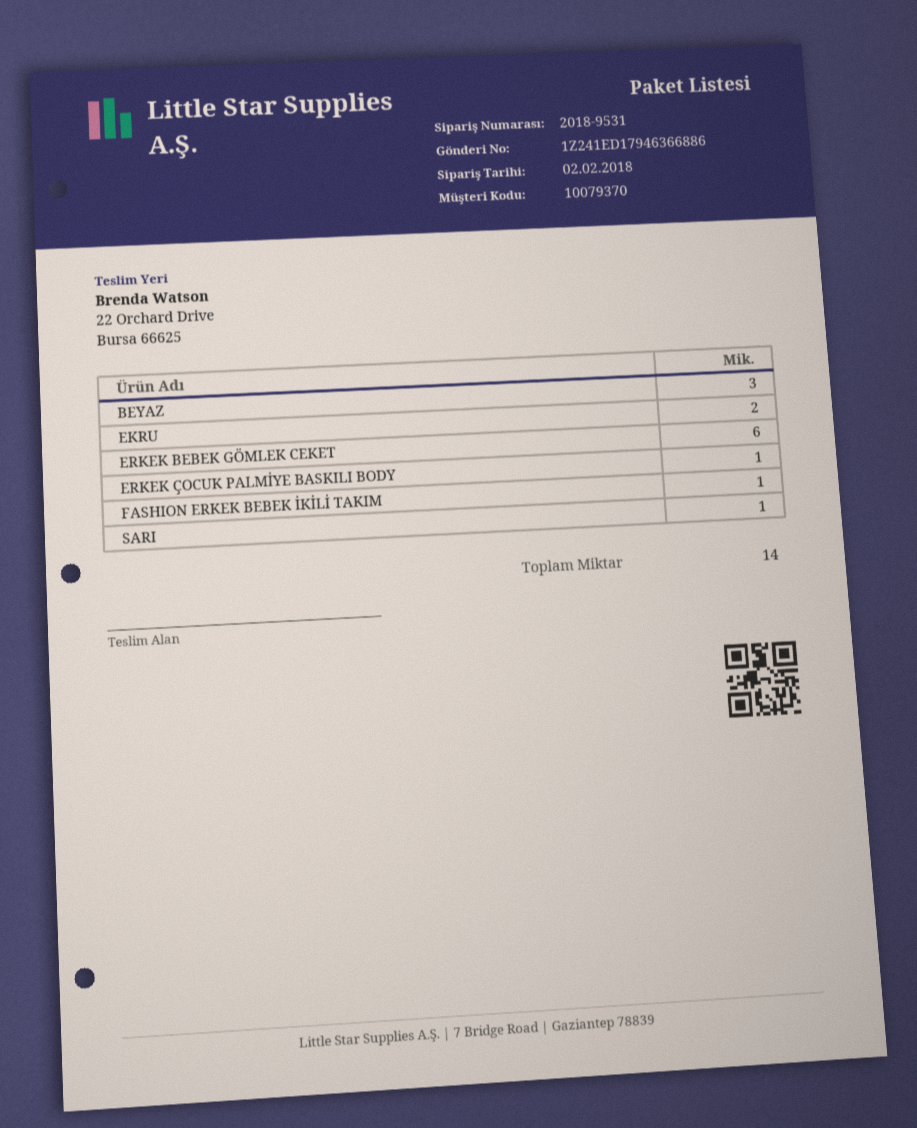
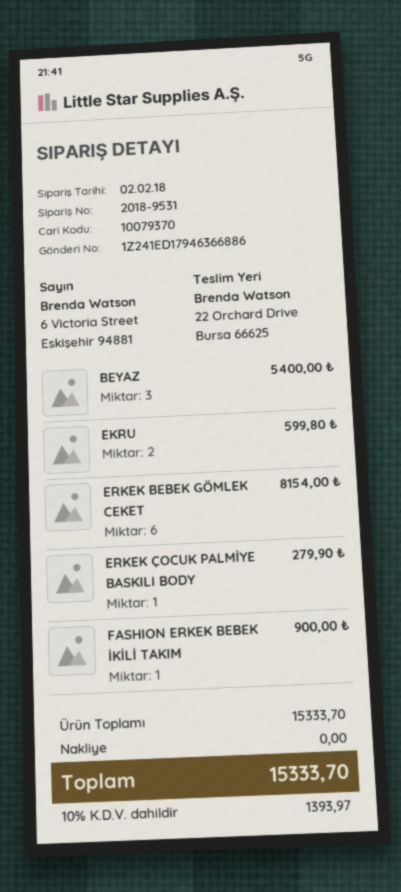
SARI: 1 -> none

